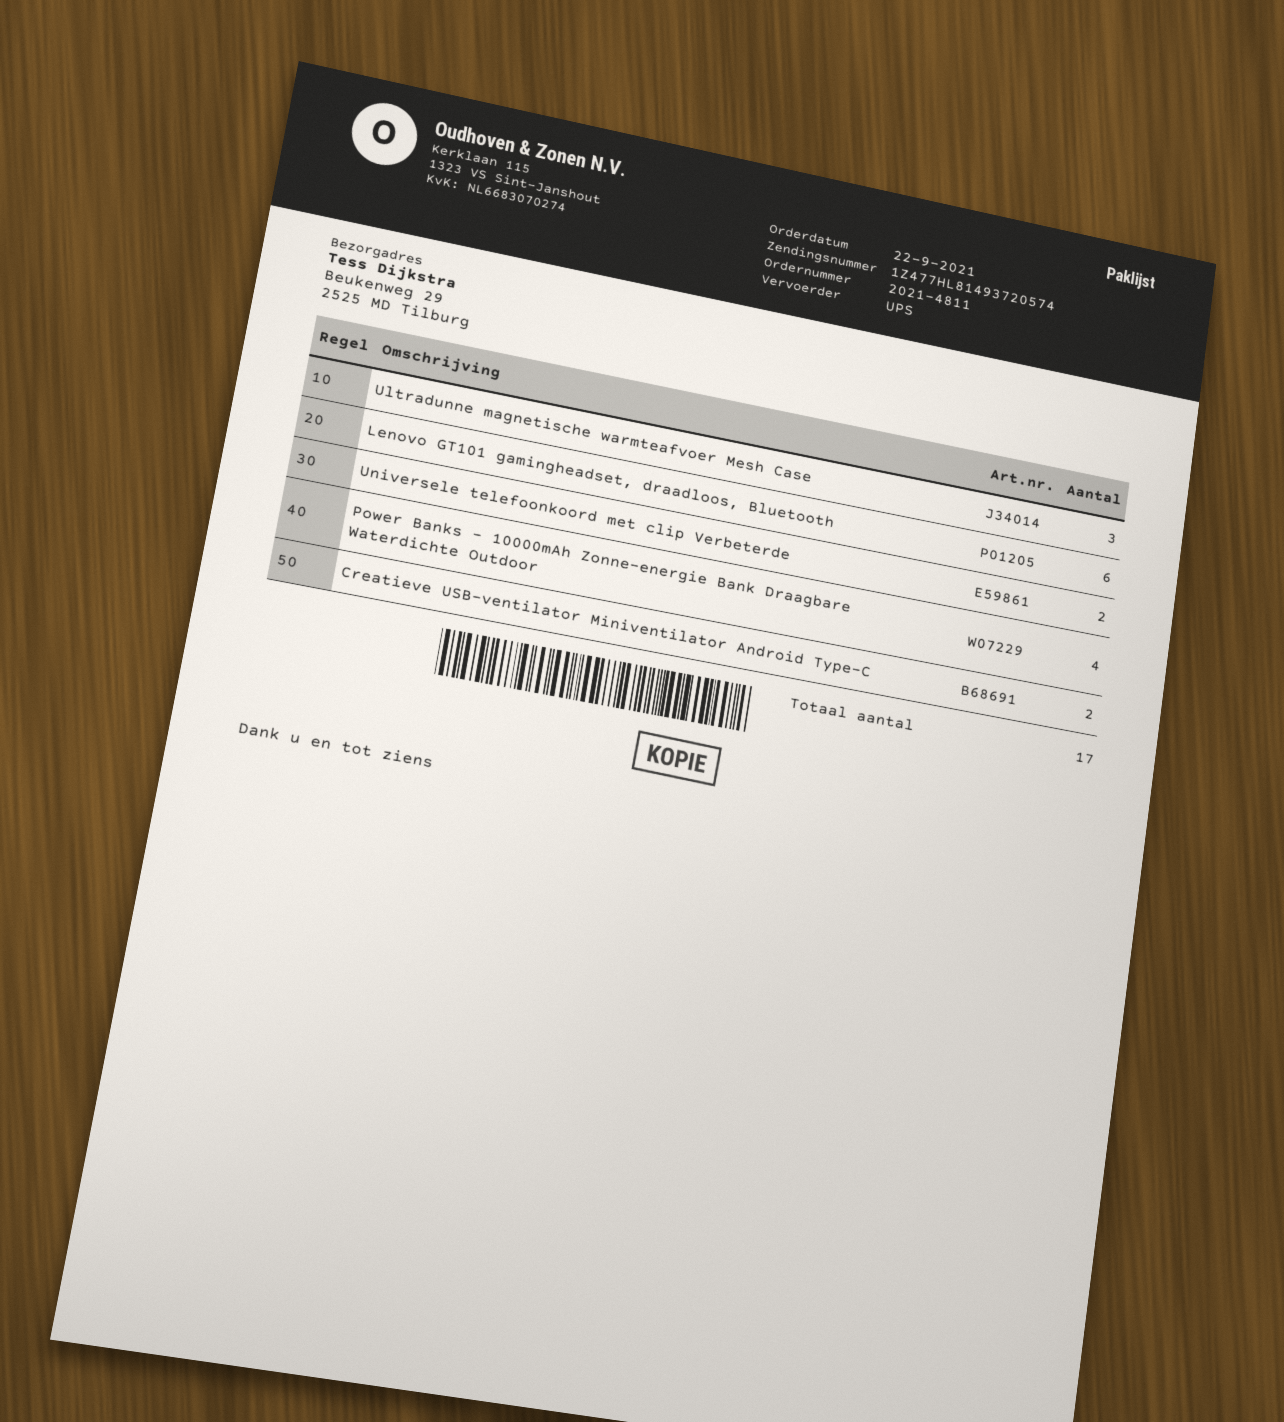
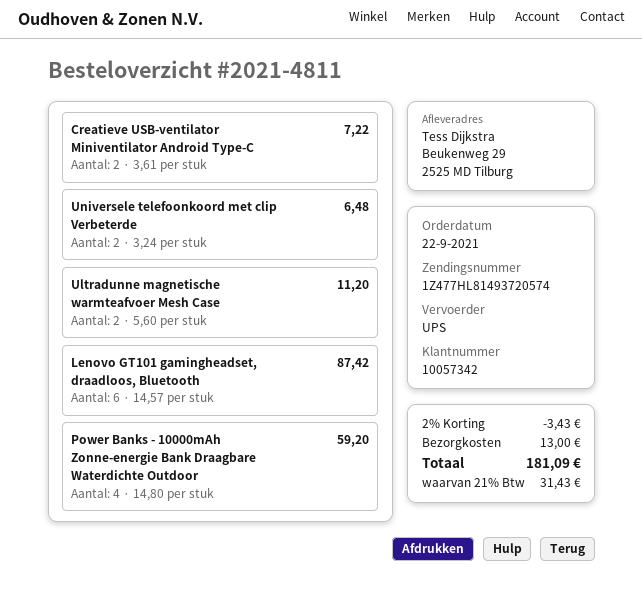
Ultradunne magnetische warmteafvoer Mesh Case: 3 -> 2

